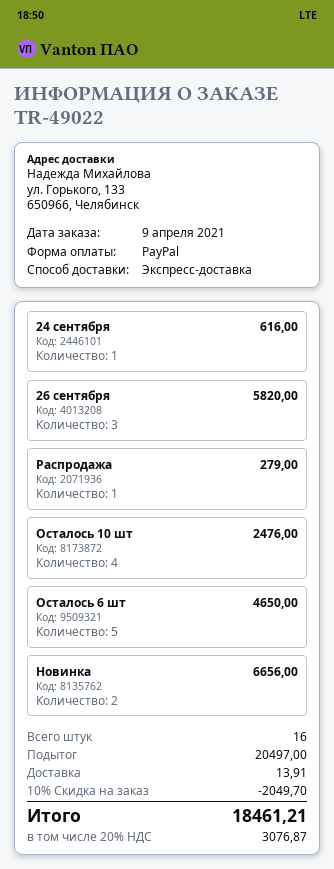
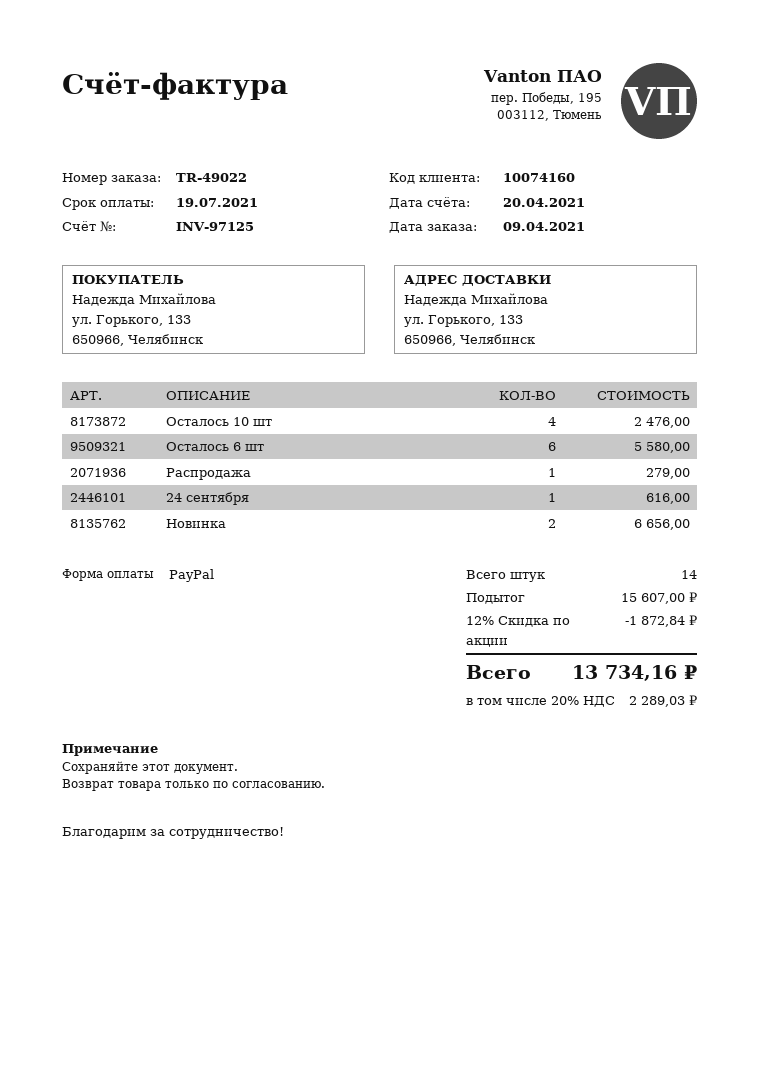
26 сентября: 3 for 5820.00 -> none
Осталось 6 шт: 5 for 4650.00 -> 6 for 5580.00
total quantity: 16 -> 14
subtotal: 20497.00 -> 15607.00
discount: 10% = 2049.70 -> 12% = 1872.84
shipping: 13.91 -> none
tax: 20% = 3076.87 -> 20% = 2289.03
total: 18461.21 -> 13734.16

